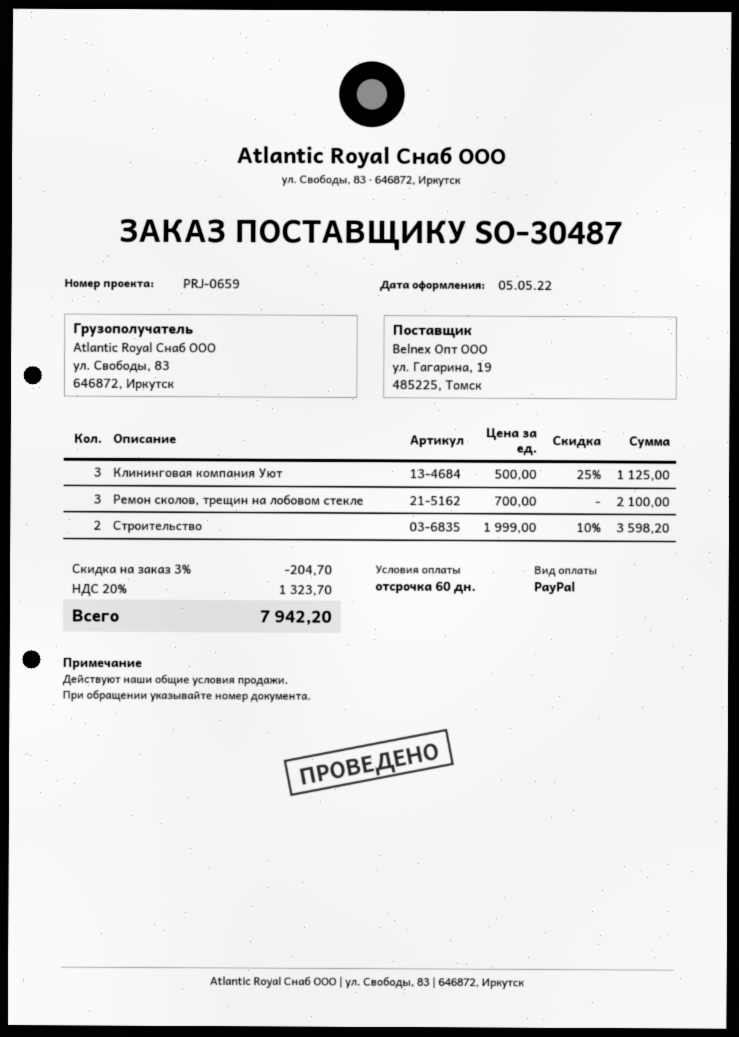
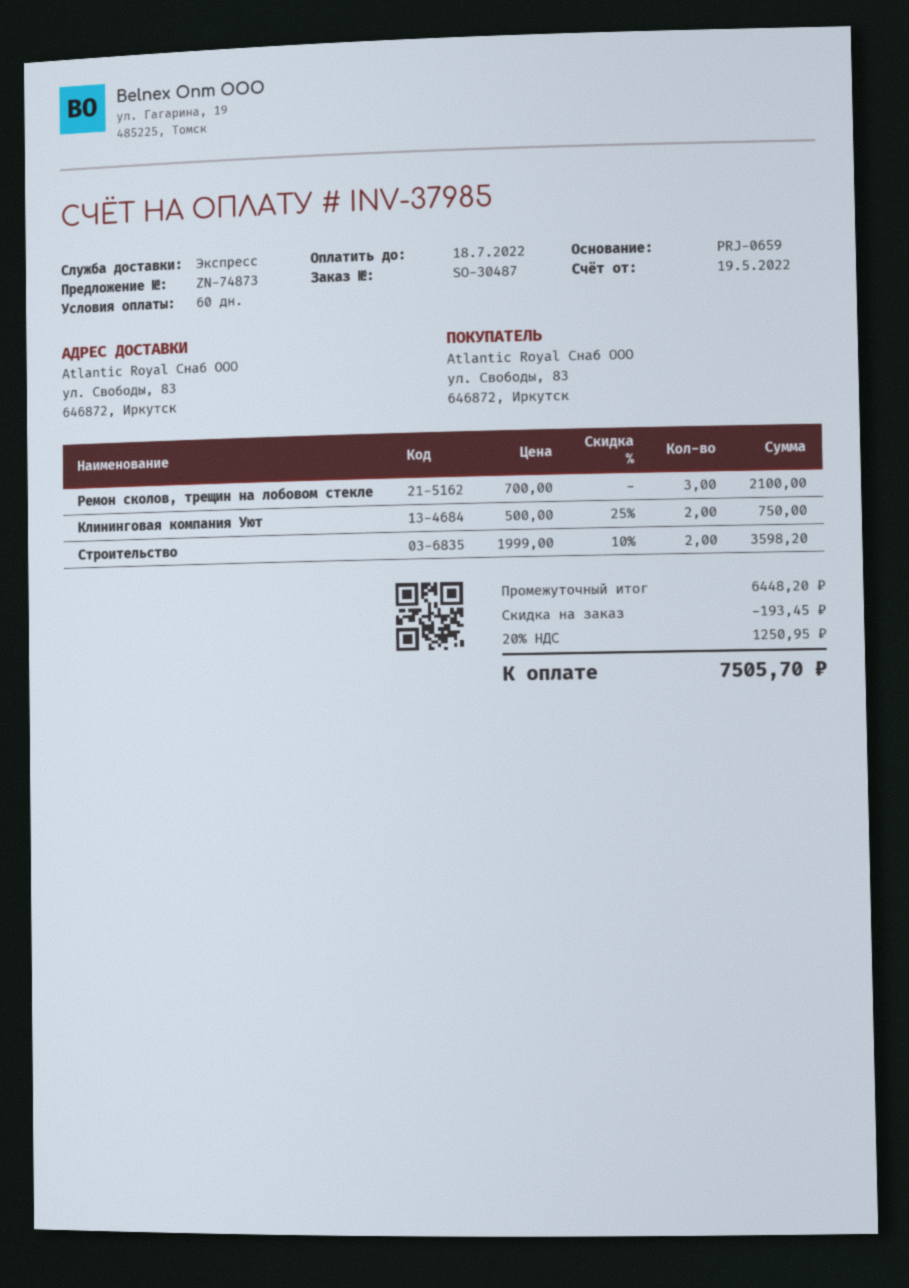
Клининговая компания Уют: 3 x 500.00 - 25% = 1125.00 -> 2 x 500.00 - 25% = 750.00
discount: 204.70 -> 193.45
tax: 20% = 1323.70 -> 20% = 1250.95
total: 7942.20 -> 7505.70

